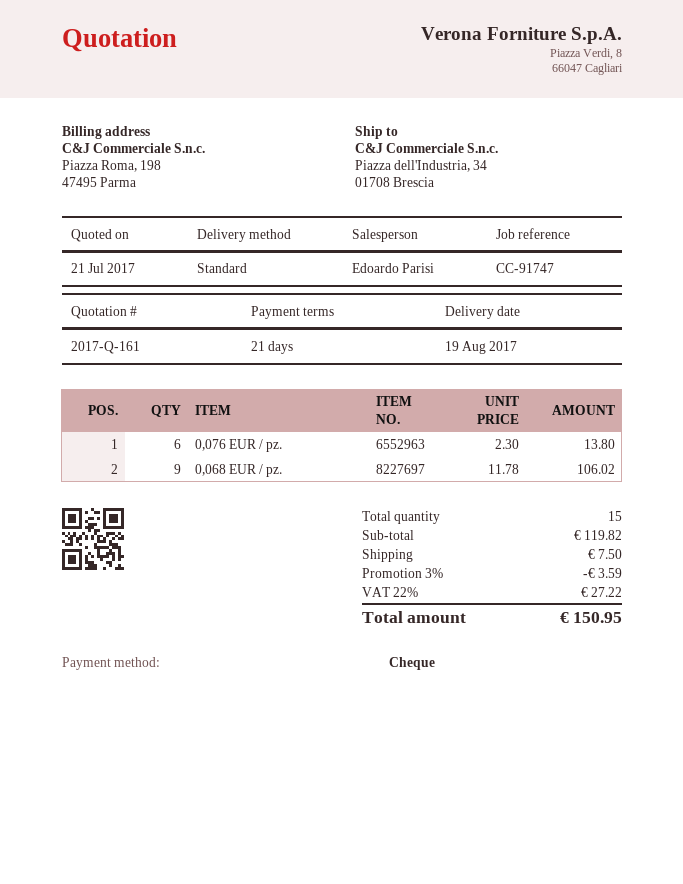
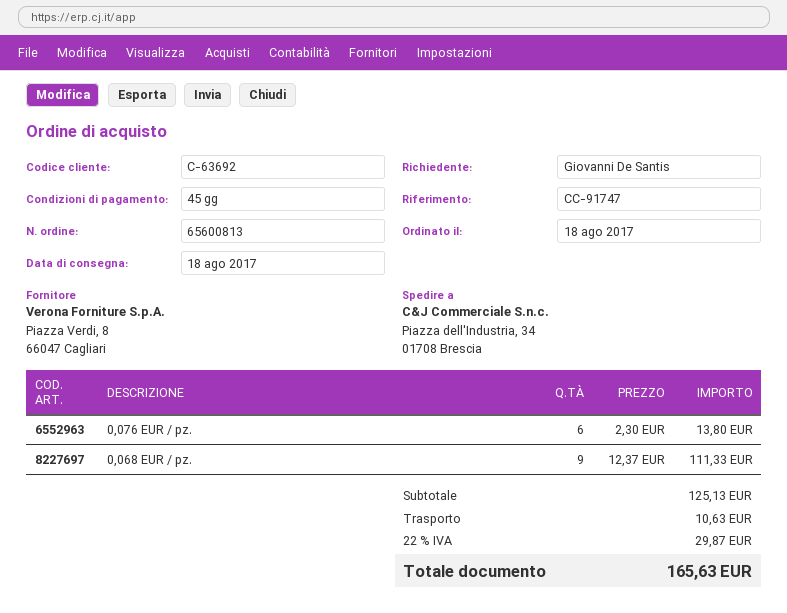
delivery date: 2017-08-19 -> 2017-08-18
payment terms: 21 days -> 45 days
0,068 EUR / pz.: 9 x 11.78 = 106.02 -> 9 x 12.37 = 111.33
subtotal: 119.82 -> 125.13
discount: 3% = 3.59 -> none
shipping: 7.50 -> 10.63
tax: 22% = 27.22 -> 22% = 29.87
total: 150.95 -> 165.63

